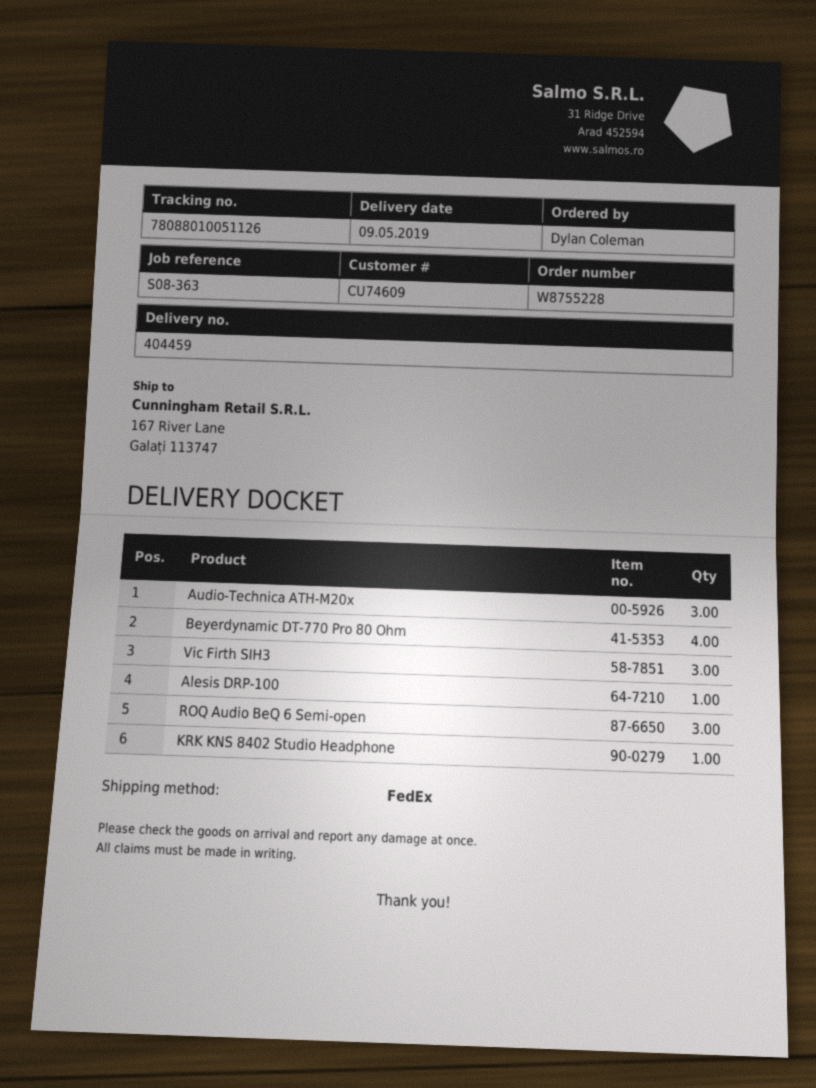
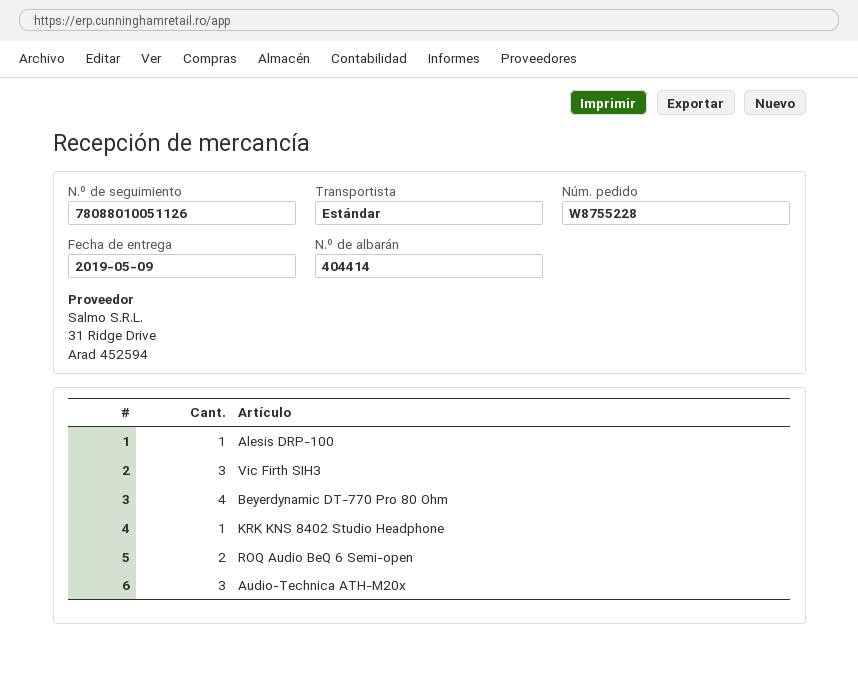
delivery note number: 404459 -> 404414
shipping method: FedEx -> standard
ROQ Audio BeQ 6 Semi-open: 3 -> 2

